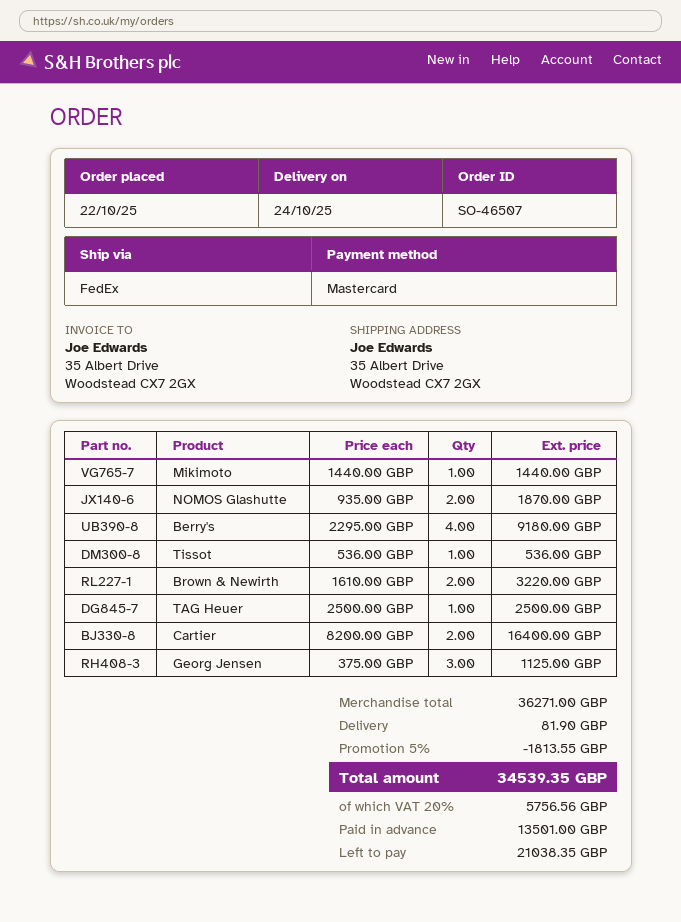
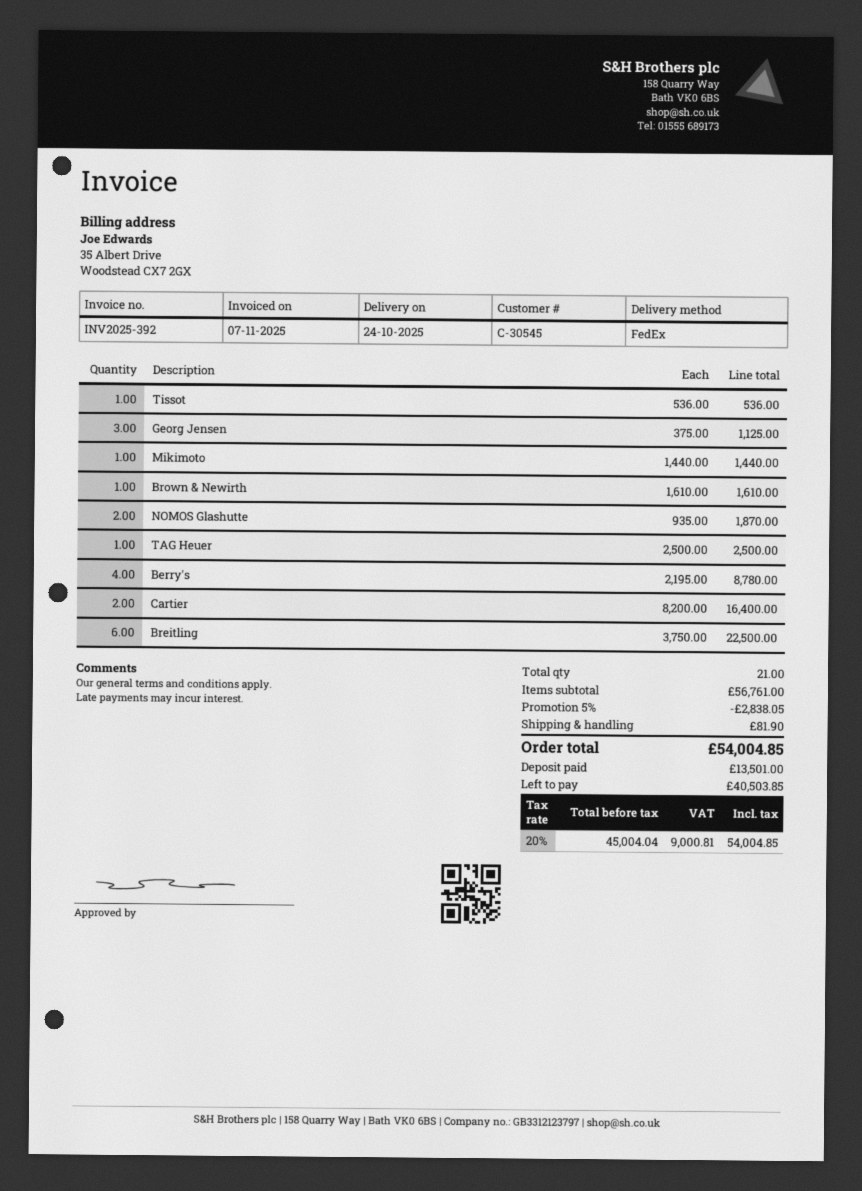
Berry's: 4 x 2295.00 = 9180.00 -> 4 x 2195.00 = 8780.00
Brown & Newirth: 2 x 1610.00 = 3220.00 -> 1 x 1610.00 = 1610.00
Breitling: none -> 6 x 3750.00 = 22500.00
subtotal: 36271.00 -> 56761.00
discount: 5% = 1813.55 -> 5% = 2838.05
tax: 20% = 5756.56 -> 20% = 9000.81
total: 34539.35 -> 54004.85
balance: 21038.35 -> 40503.85

